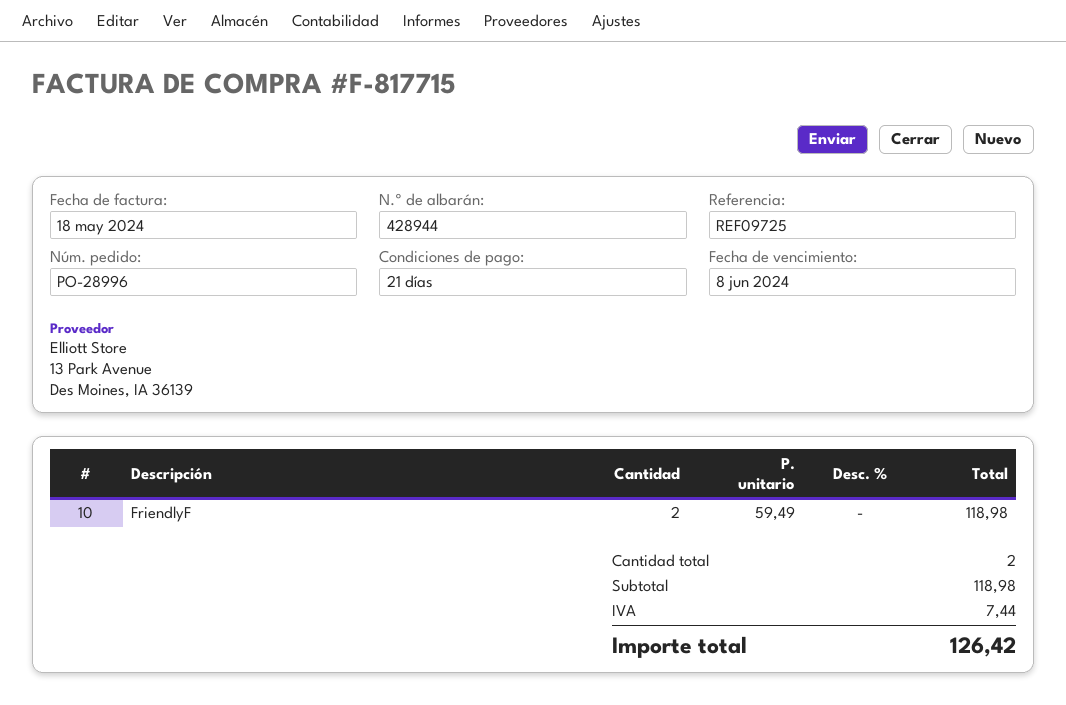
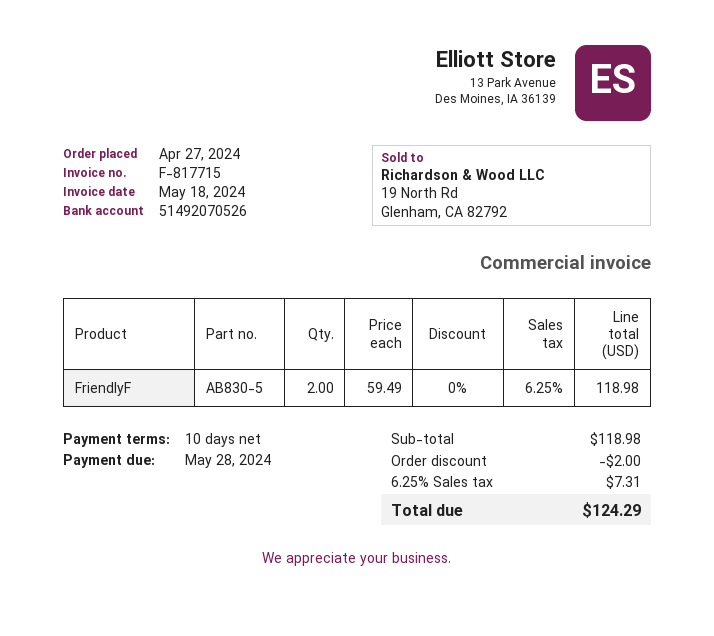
payment terms: 21 days -> 10 days
due date: 2024-06-08 -> 2024-05-28
discount: none -> 2.00
tax: 7.44 -> 7.31
total: 126.42 -> 124.29

